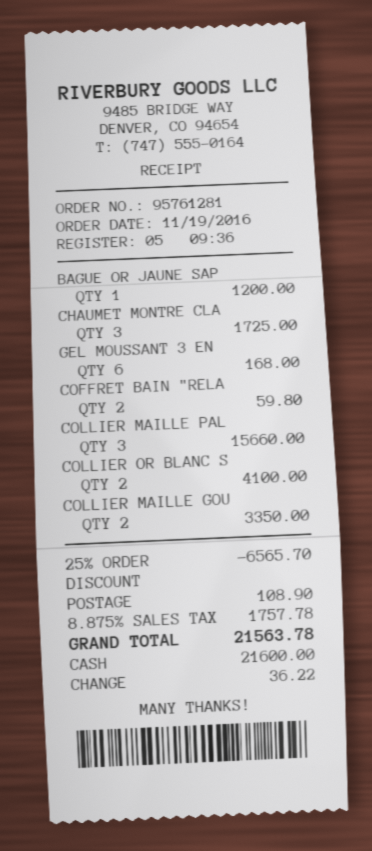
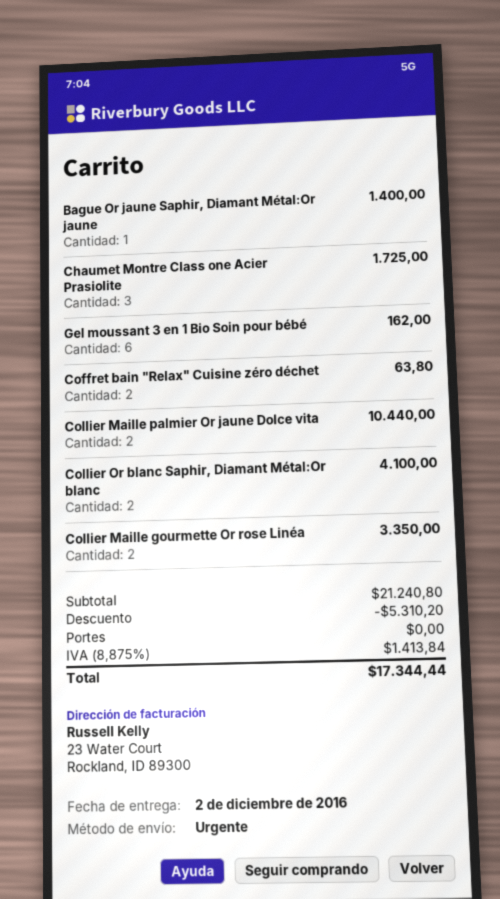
BAGUE OR JAUNE SAP: 1 for 1200.00 -> 1 for 1400.00
GEL MOUSSANT 3 EN: 6 for 168.00 -> 6 for 162.00
COFFRET BAIN "RELA: 2 for 59.80 -> 2 for 63.80
COLLIER MAILLE PAL: 3 for 15660.00 -> 2 for 10440.00
discount: 6565.70 -> 5310.20
shipping: 108.90 -> 0.00
tax: 8.875% = 1757.78 -> 8.875% = 1413.84
total: 21563.78 -> 17344.44

